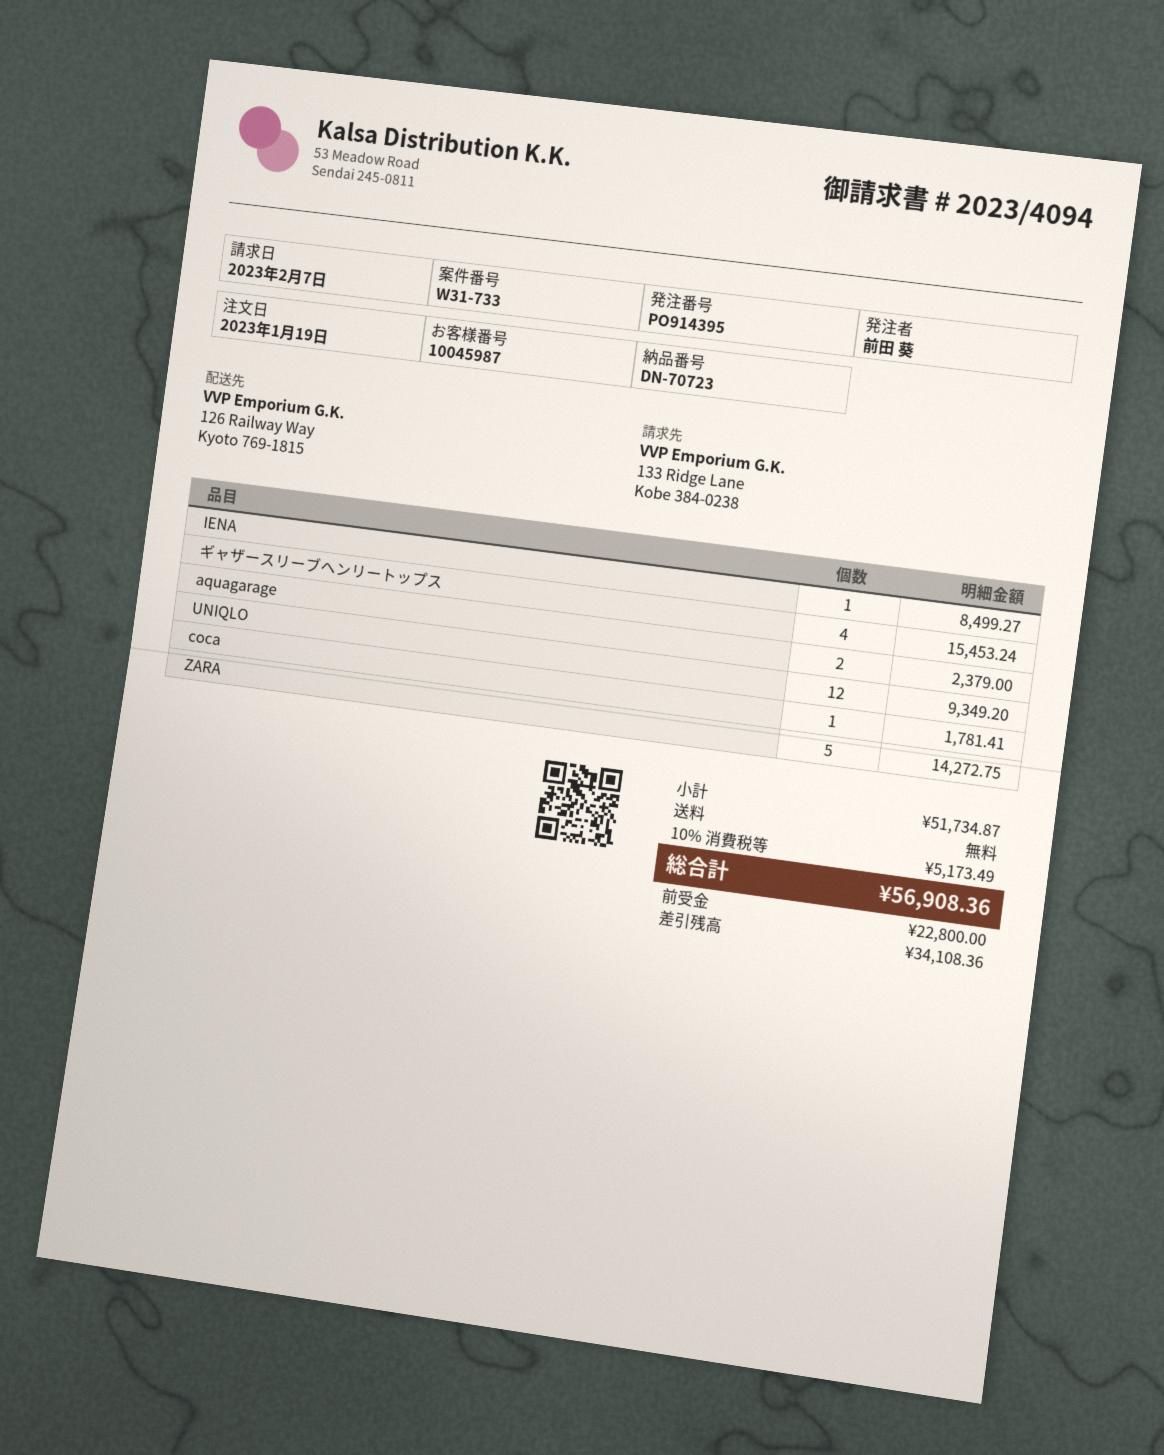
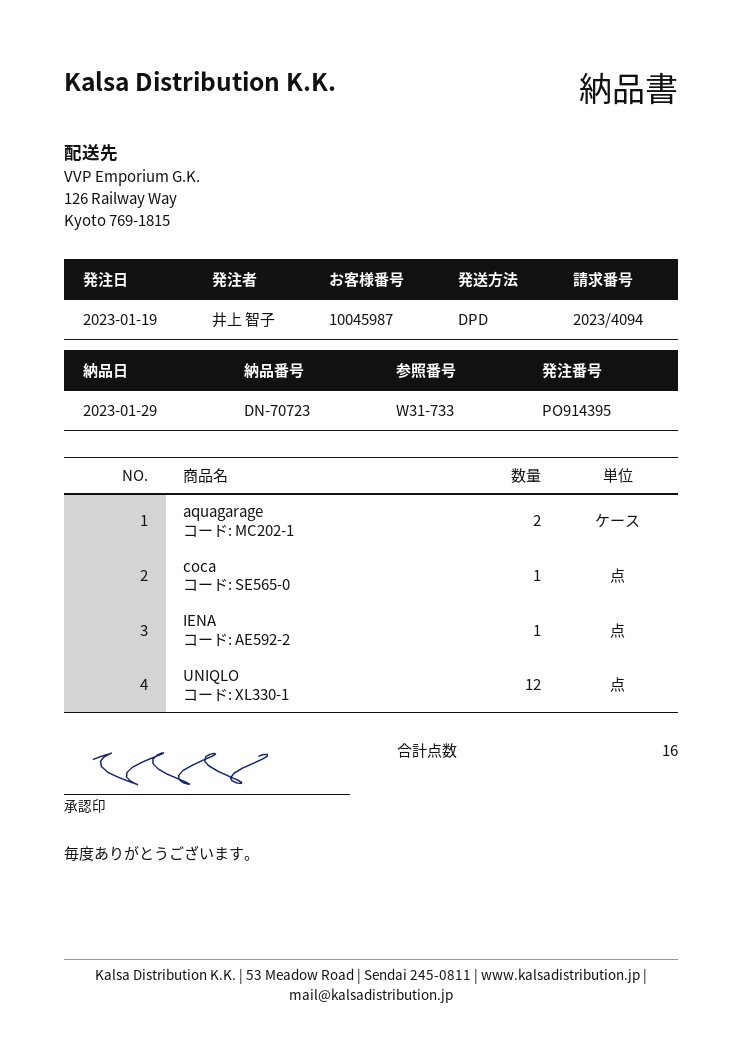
ordered by: 前田 葵 -> 井上 智子
ギャザースリーブヘンリートップス: 4 -> none
ZARA: 5 -> none

